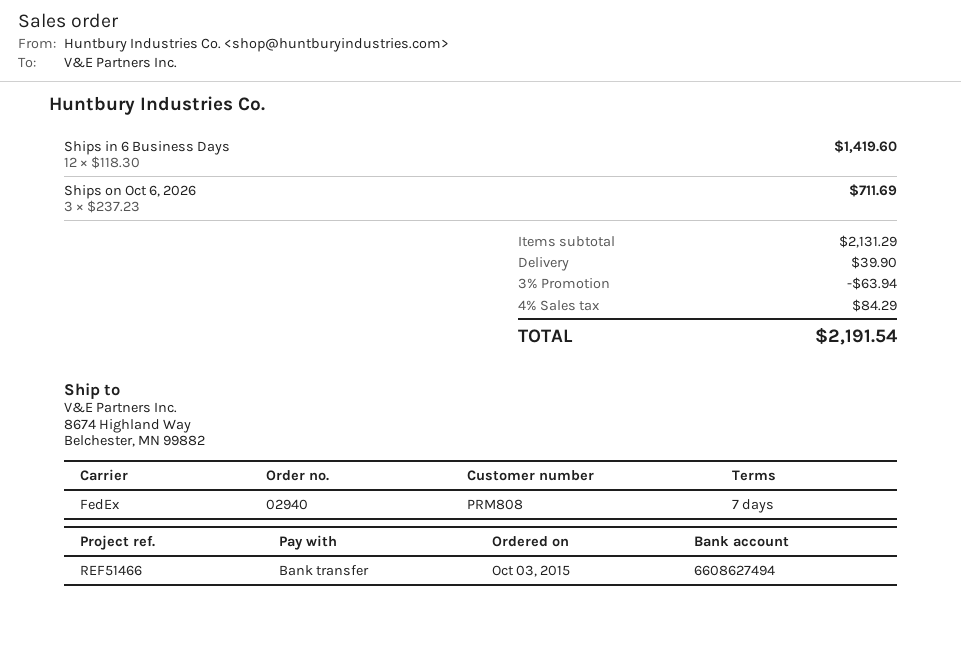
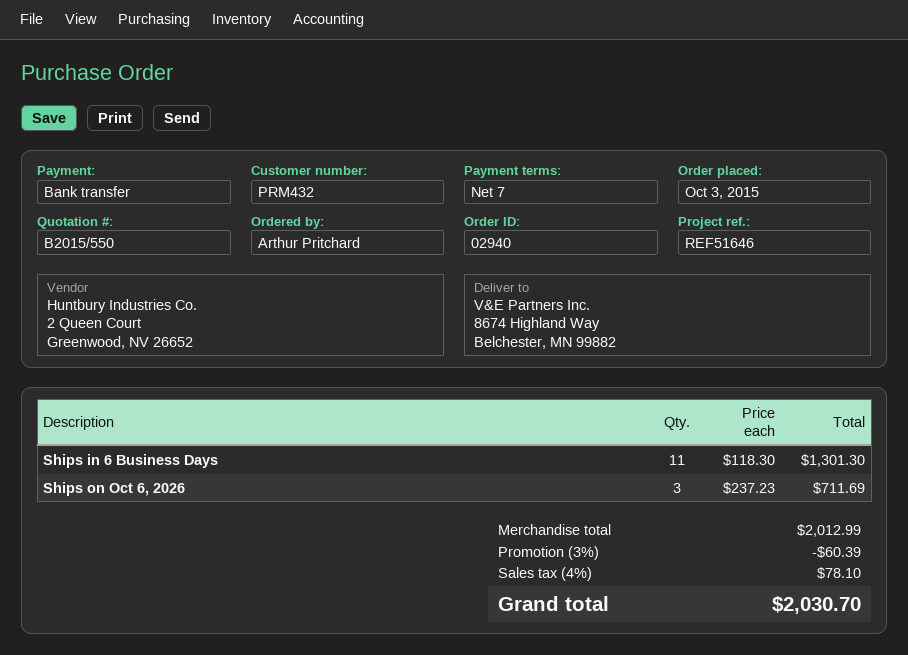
customer number: PRM808 -> PRM432
reference: REF51466 -> REF51646
Ships in 6 Business Days: 12 x 118.30 = 1419.60 -> 11 x 118.30 = 1301.30
subtotal: 2131.29 -> 2012.99
discount: 3% = 63.94 -> 3% = 60.39
shipping: 39.90 -> none
tax: 4% = 84.29 -> 4% = 78.10
total: 2191.54 -> 2030.70

